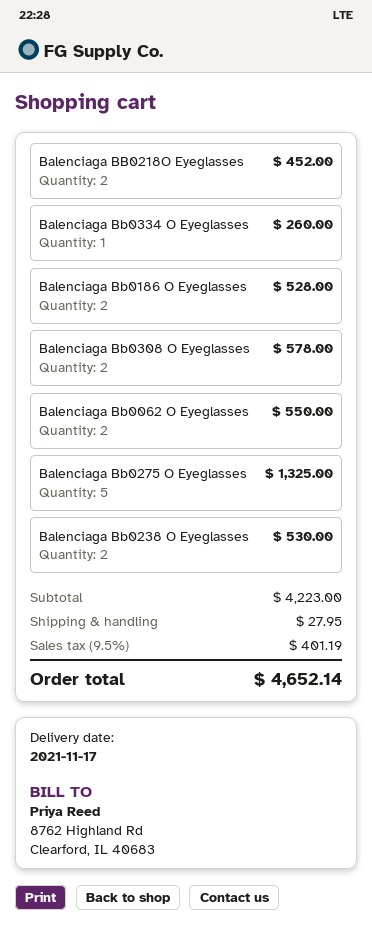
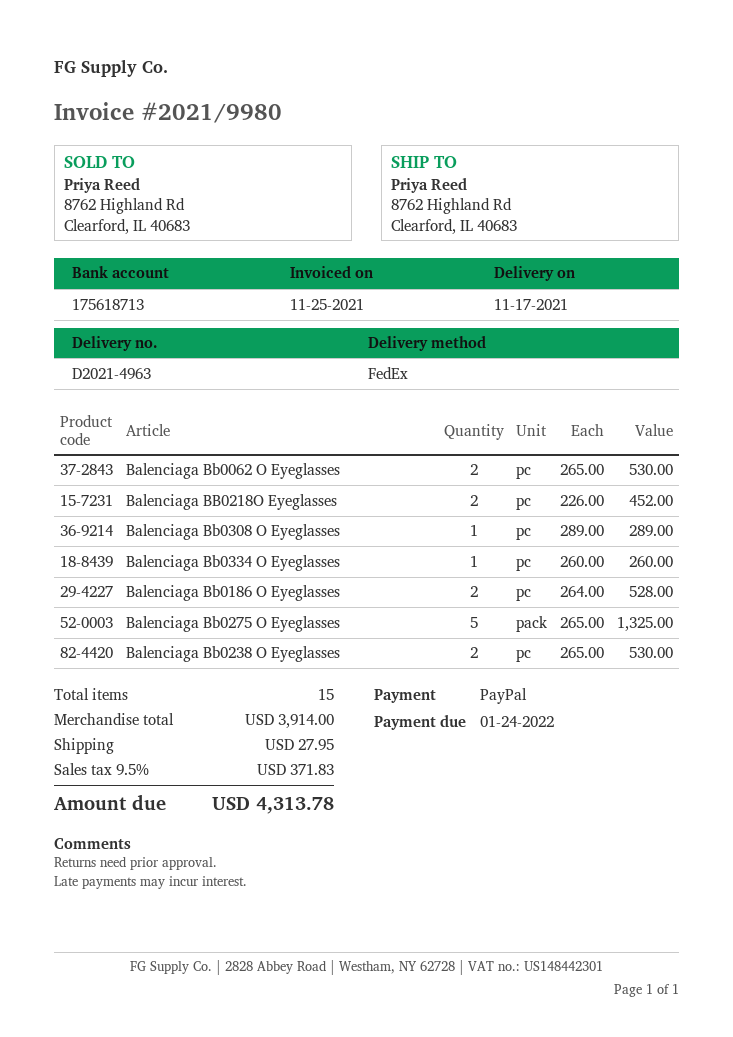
Balenciaga Bb0308 O Eyeglasses: 2 for 578.00 -> 1 for 289.00
Balenciaga Bb0062 O Eyeglasses: 2 for 550.00 -> 2 for 530.00
subtotal: 4223.00 -> 3914.00
tax: 9.5% = 401.19 -> 9.5% = 371.83
total: 4652.14 -> 4313.78

